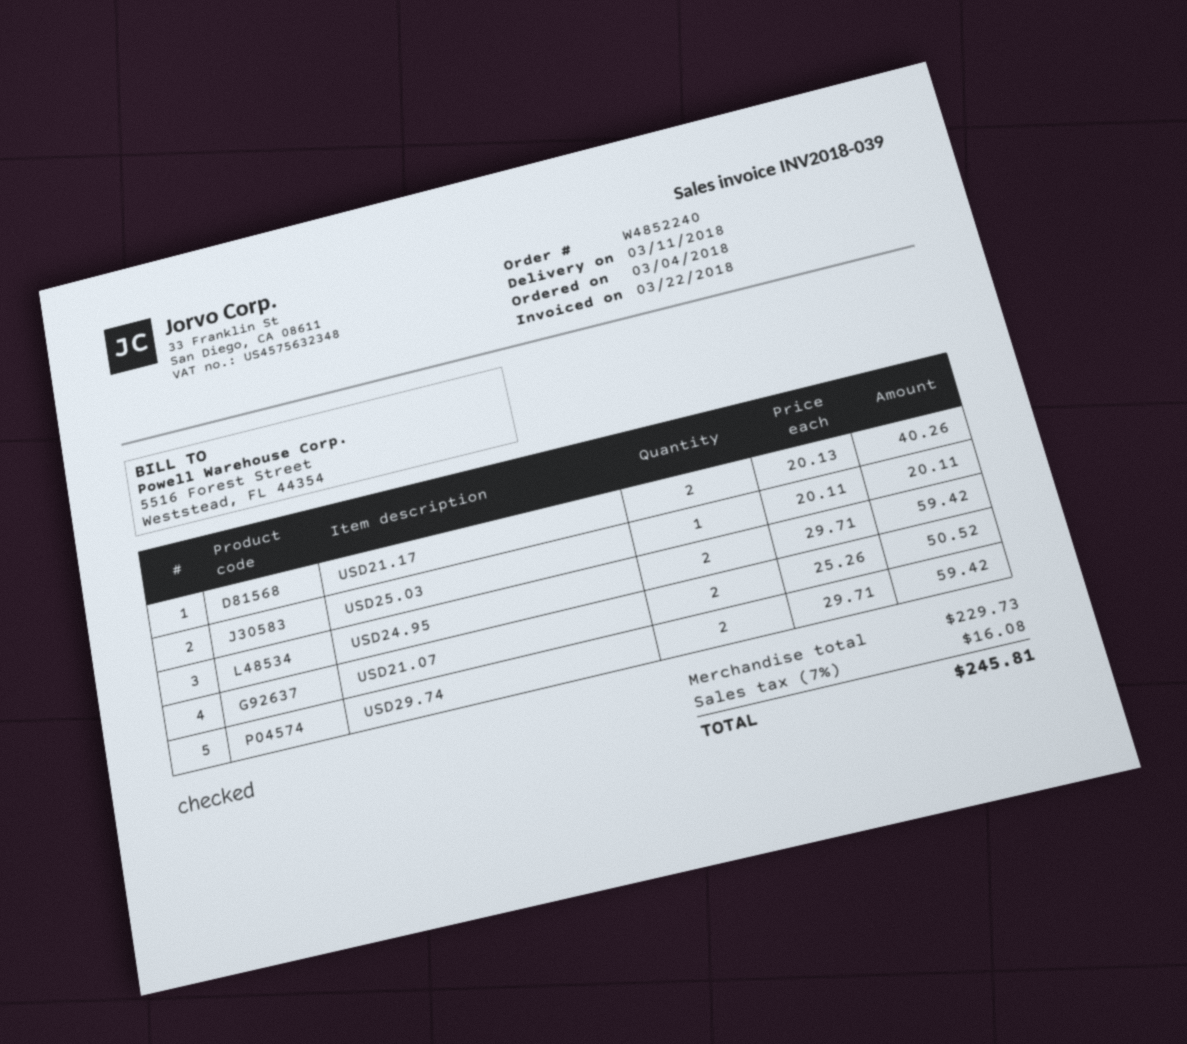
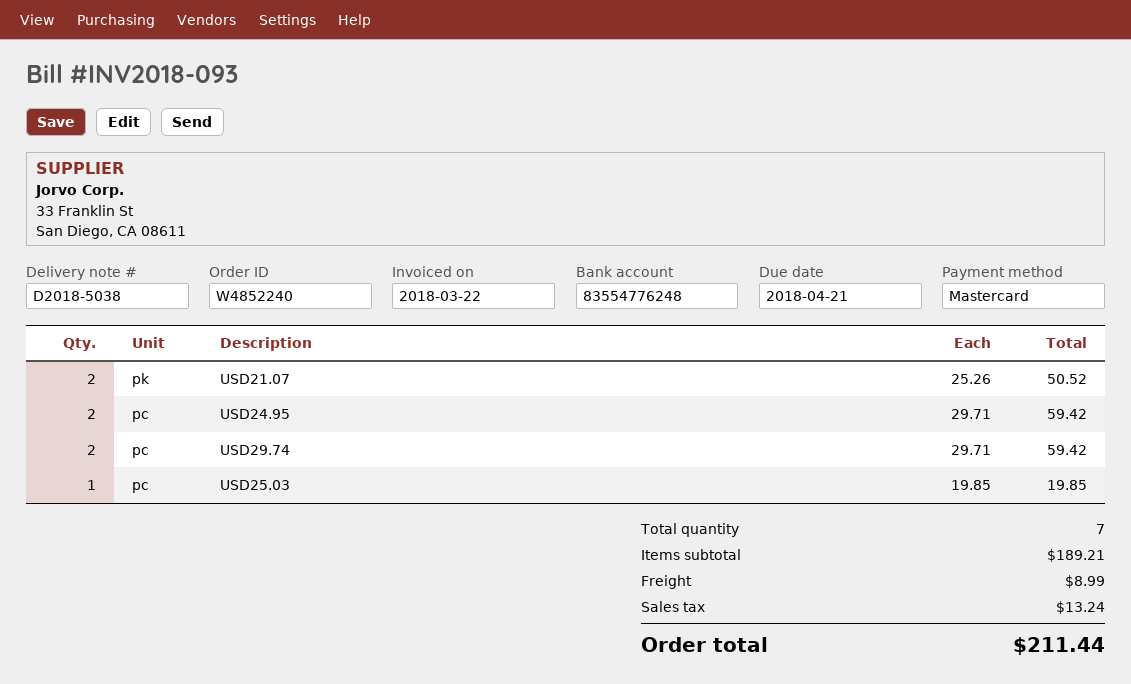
invoice number: INV2018-039 -> INV2018-093
USD21.17: 2 x 20.13 = 40.26 -> none
USD25.03: 1 x 20.11 = 20.11 -> 1 x 19.85 = 19.85
subtotal: 229.73 -> 189.21
shipping: none -> 8.99
tax: 16.08 -> 13.24
total: 245.81 -> 211.44

